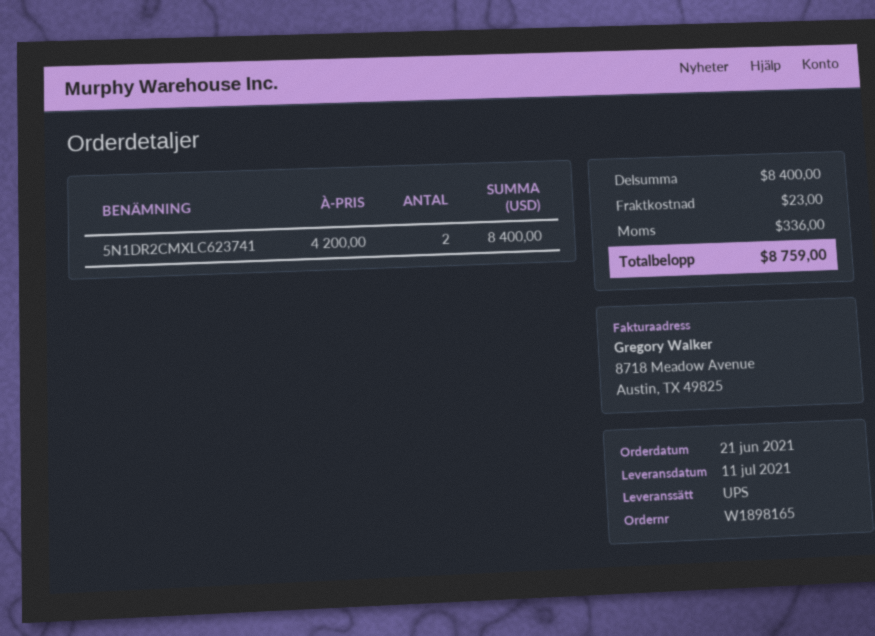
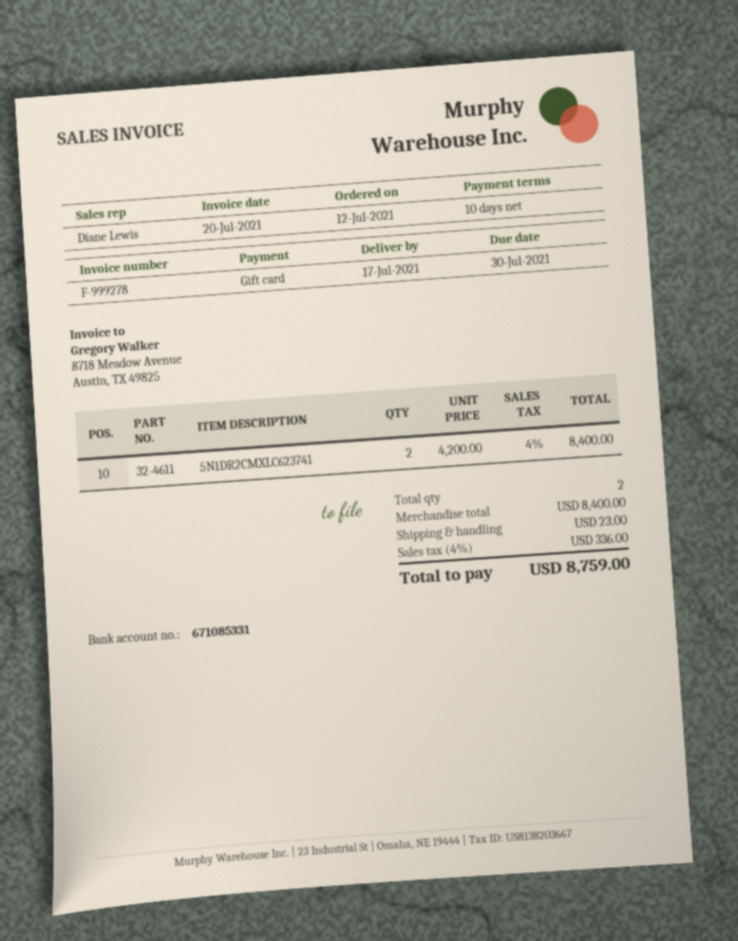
order date: 2021-06-21 -> 2021-07-12
delivery date: 2021-07-11 -> 2021-07-17

